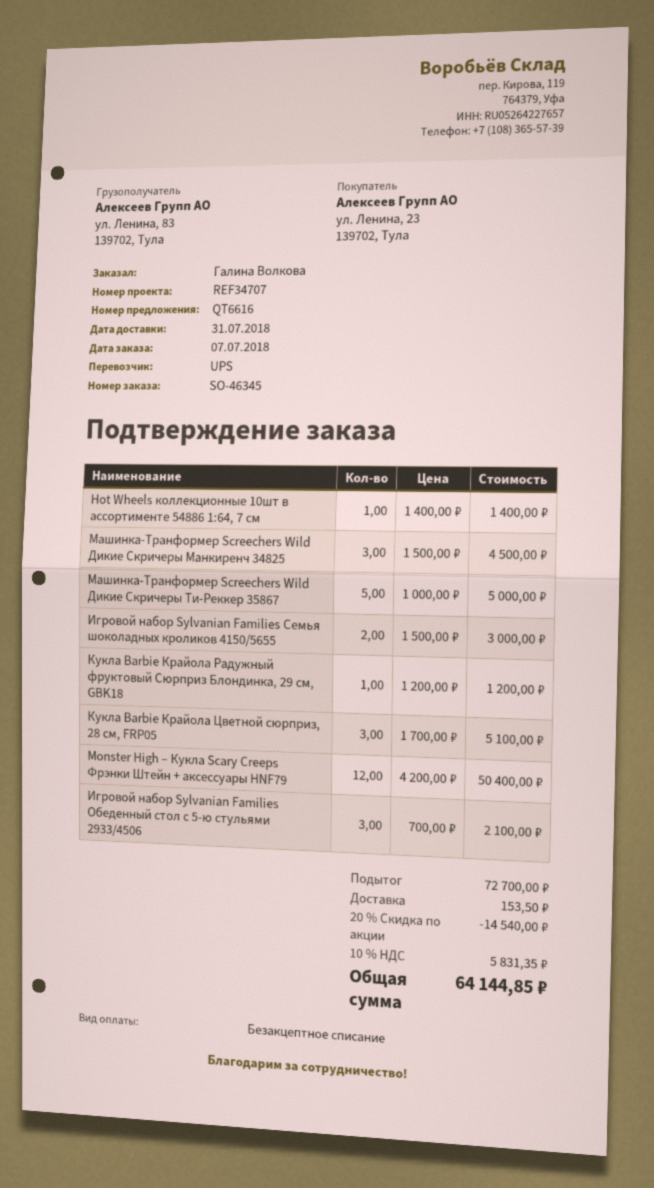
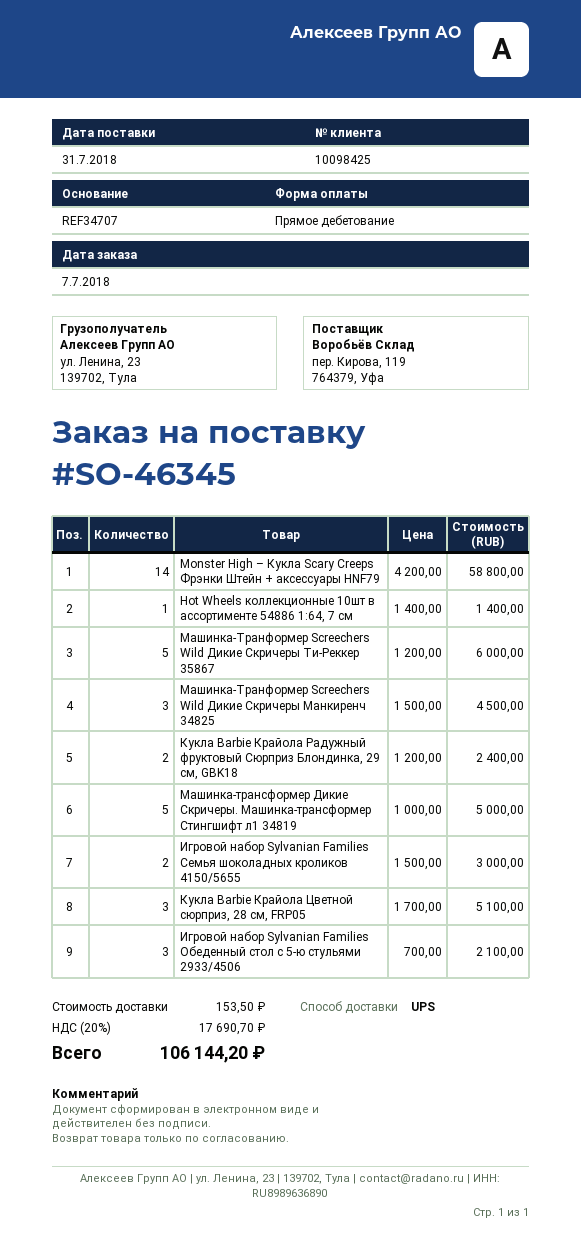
ship to: ул. Ленина, 83, 139702, Тула -> ул. Ленина, 23, 139702, Тула
Машинка-Транформер Screechers Wild Дикие Скричеры Ти-Реккер 35867: 5 x 1000.00 = 5000.00 -> 5 x 1200.00 = 6000.00
Кукла Barbie Крайола Радужный фруктовый Сюрприз Блондинка, 29 см, GBK18: 1 x 1200.00 = 1200.00 -> 2 x 1200.00 = 2400.00
Monster High – Кукла Scary Creeps Фрэнки Штейн + аксессуары HNF79: 12 x 4200.00 = 50400.00 -> 14 x 4200.00 = 58800.00
Машинка-трансформер Дикие Скричеры. Машинка-трансформер Стингшифт л1 34819: none -> 5 x 1000.00 = 5000.00
discount: 20% = 14540.00 -> none
tax: 10% = 5831.35 -> 20% = 17690.70
total: 64144.85 -> 106144.20

